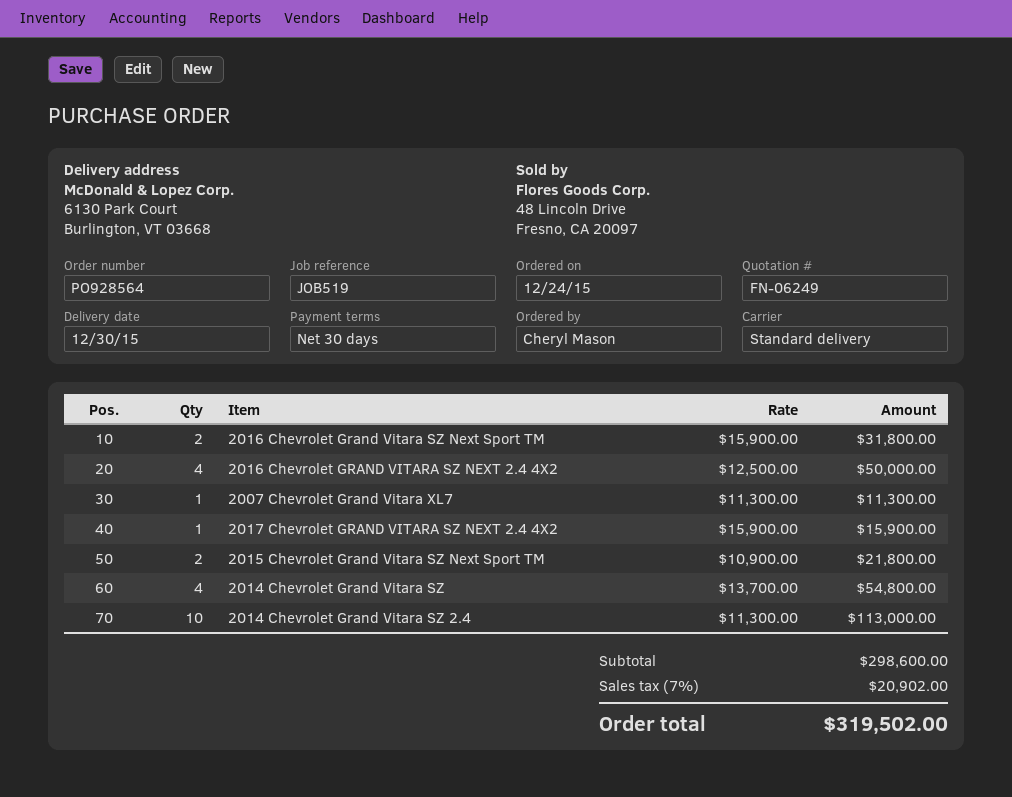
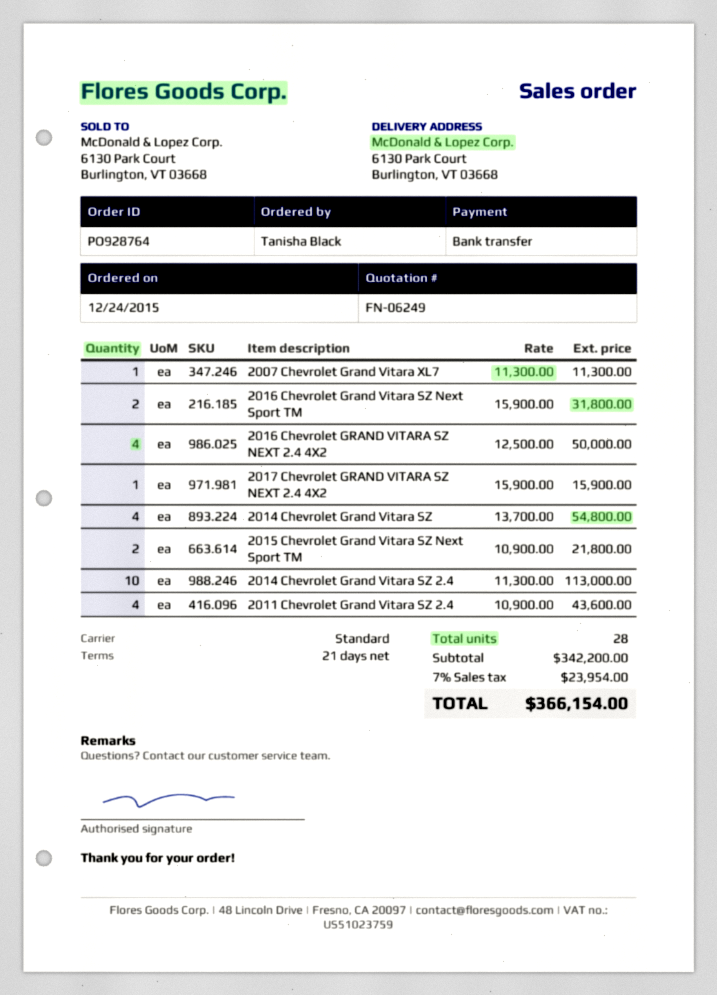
order number: PO928564 -> PO928764
payment terms: 30 days -> 21 days
ordered by: Cheryl Mason -> Tanisha Black
2011 Chevrolet Grand Vitara SZ 2.4: none -> 4 x 10900.00 = 43600.00
subtotal: 298600.00 -> 342200.00
tax: 7% = 20902.00 -> 7% = 23954.00
total: 319502.00 -> 366154.00

